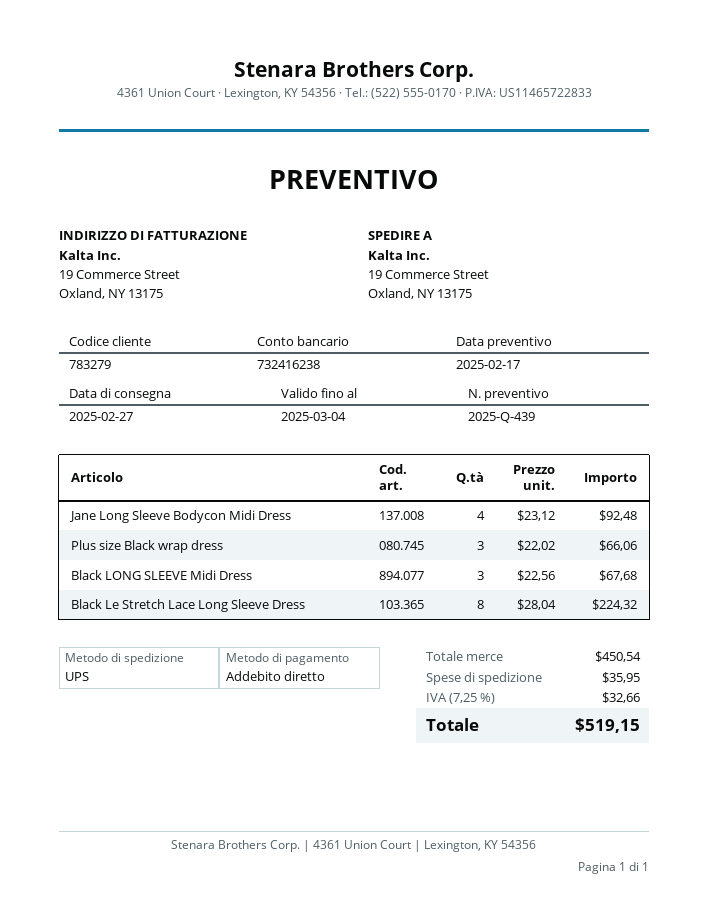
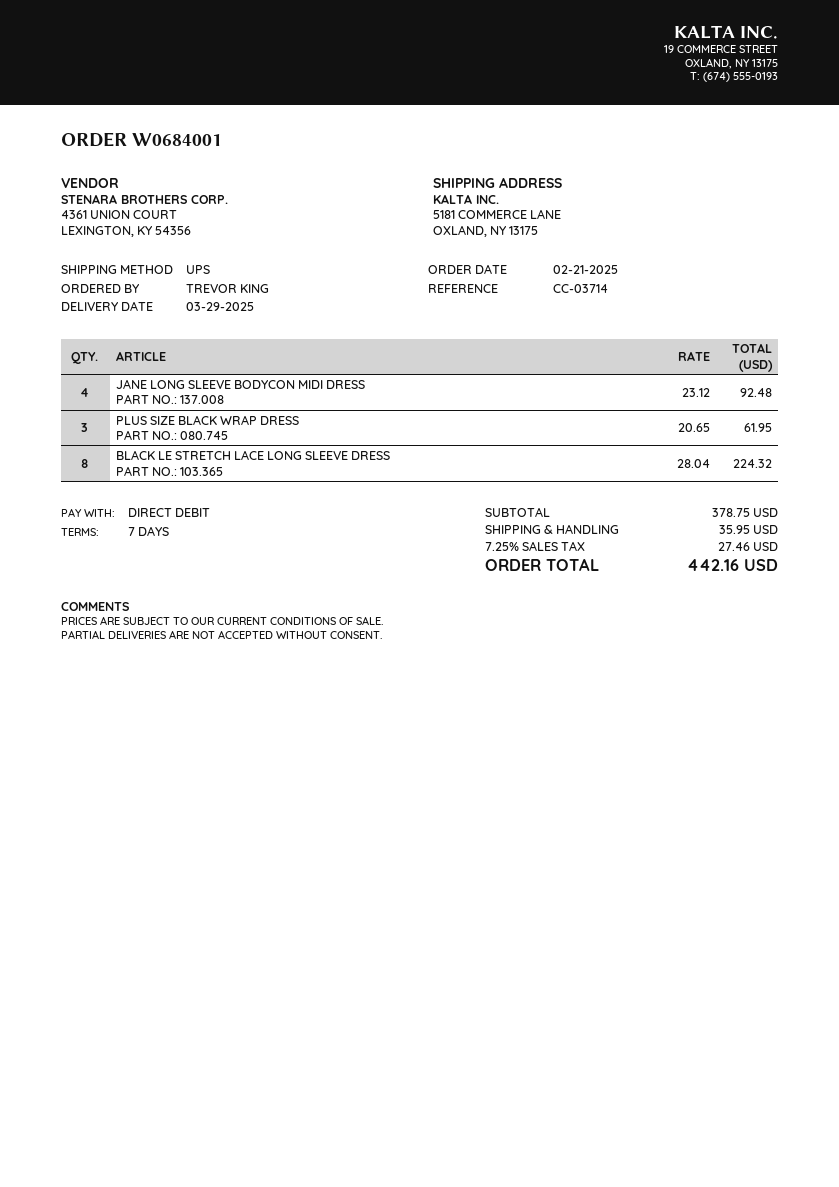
delivery date: 2025-02-27 -> 2025-03-29
ship to: 19 Commerce Street, Oxland, NY 13175 -> 5181 COMMERCE LANE, OXLAND, NY 13175
Plus size Black wrap dress: 3 x 22.02 = 66.06 -> 3 x 20.65 = 61.95
Black LONG SLEEVE Midi Dress: 3 x 22.56 = 67.68 -> none
subtotal: 450.54 -> 378.75
tax: 7.25% = 32.66 -> 7.25% = 27.46
total: 519.15 -> 442.16

